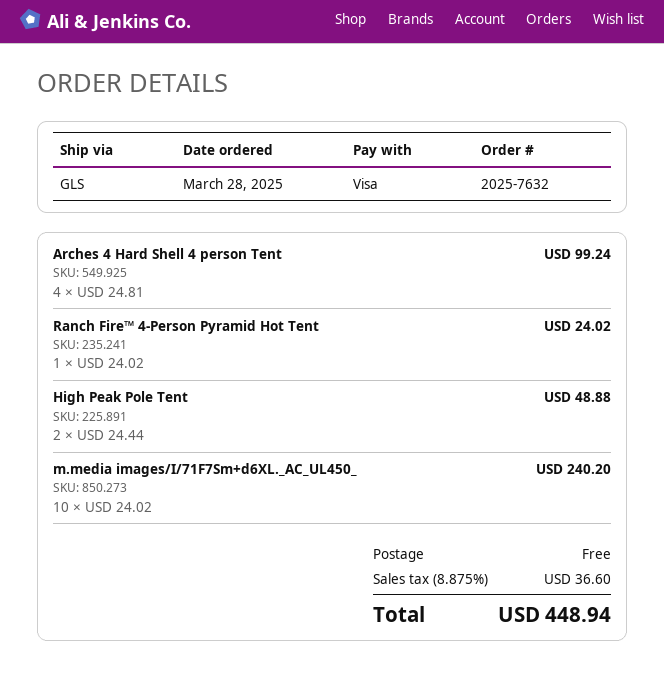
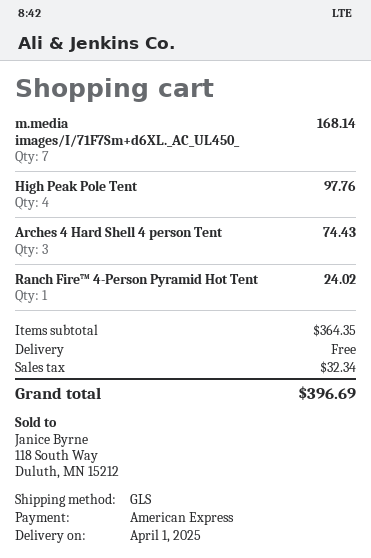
payment method: Visa -> American Express
Arches 4 Hard Shell 4 person Tent: 4 for 99.24 -> 3 for 74.43
High Peak Pole Tent: 2 for 48.88 -> 4 for 97.76
m.media images/I/71F7Sm+d6XL._AC_UL450_: 10 for 240.20 -> 7 for 168.14
tax: 36.60 -> 32.34
total: 448.94 -> 396.69

